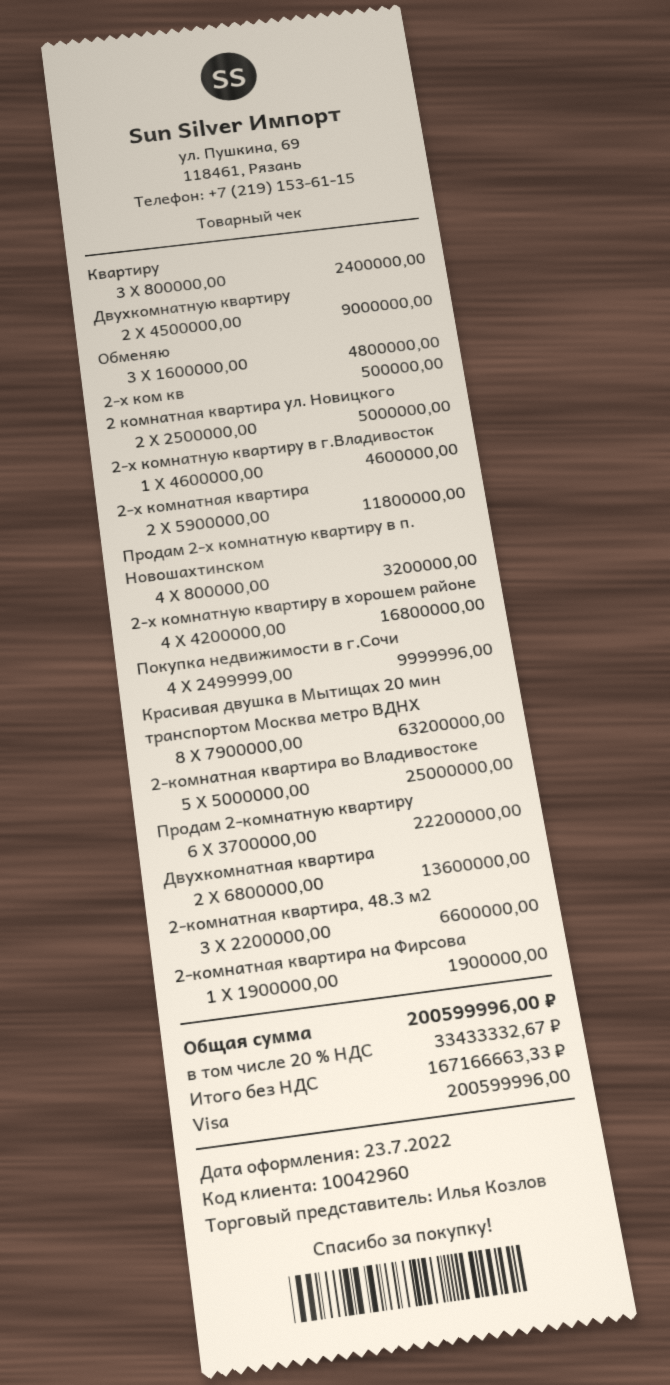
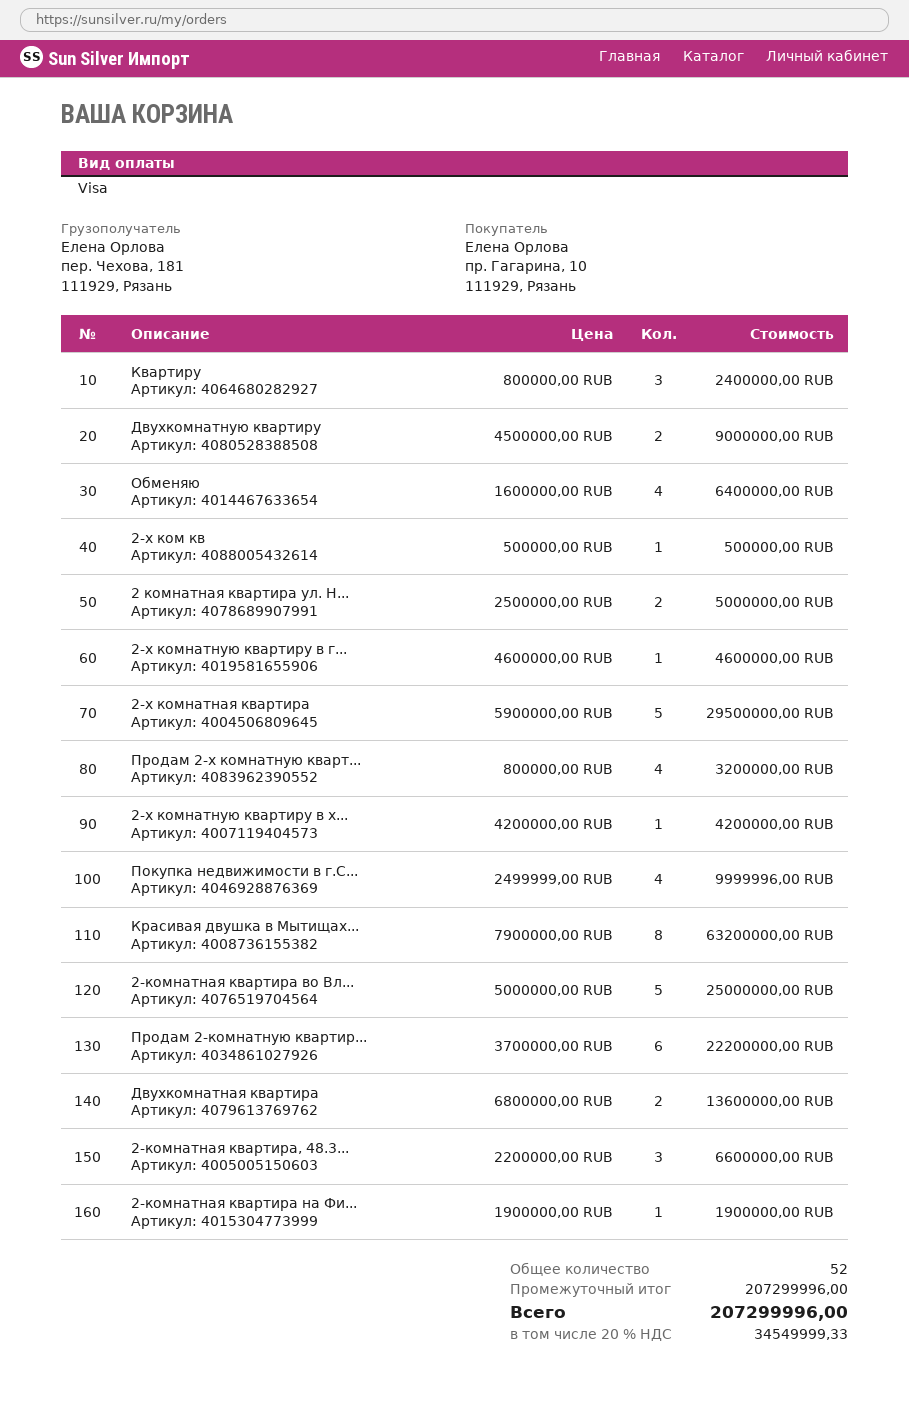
Обменяю: 3 x 1600000.00 = 4800000.00 -> 4 x 1600000.00 = 6400000.00
2-х комнатная квартира: 2 x 5900000.00 = 11800000.00 -> 5 x 5900000.00 = 29500000.00
2-х комнатную квартиру в хорошем районе: 4 x 4200000.00 = 16800000.00 -> 1 x 4200000.00 = 4200000.00
tax: 20% = 33433332.67 -> 20% = 34549999.33
total: 200599996.00 -> 207299996.00

